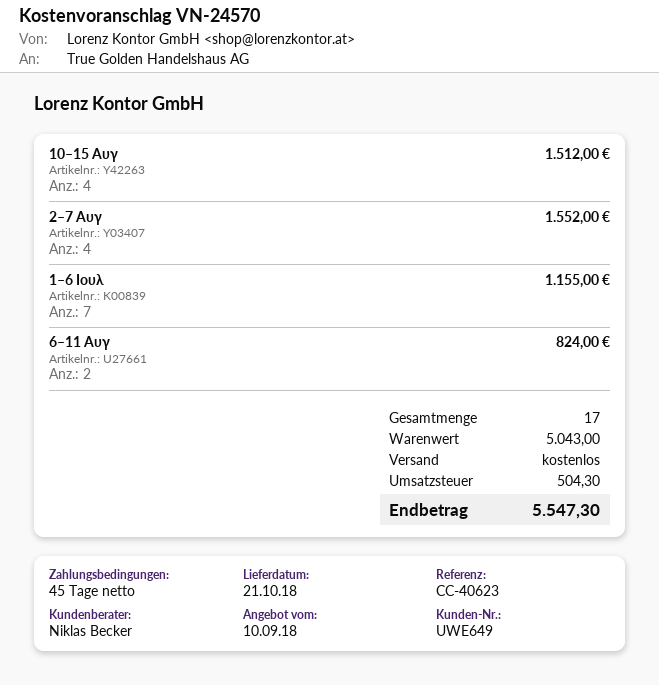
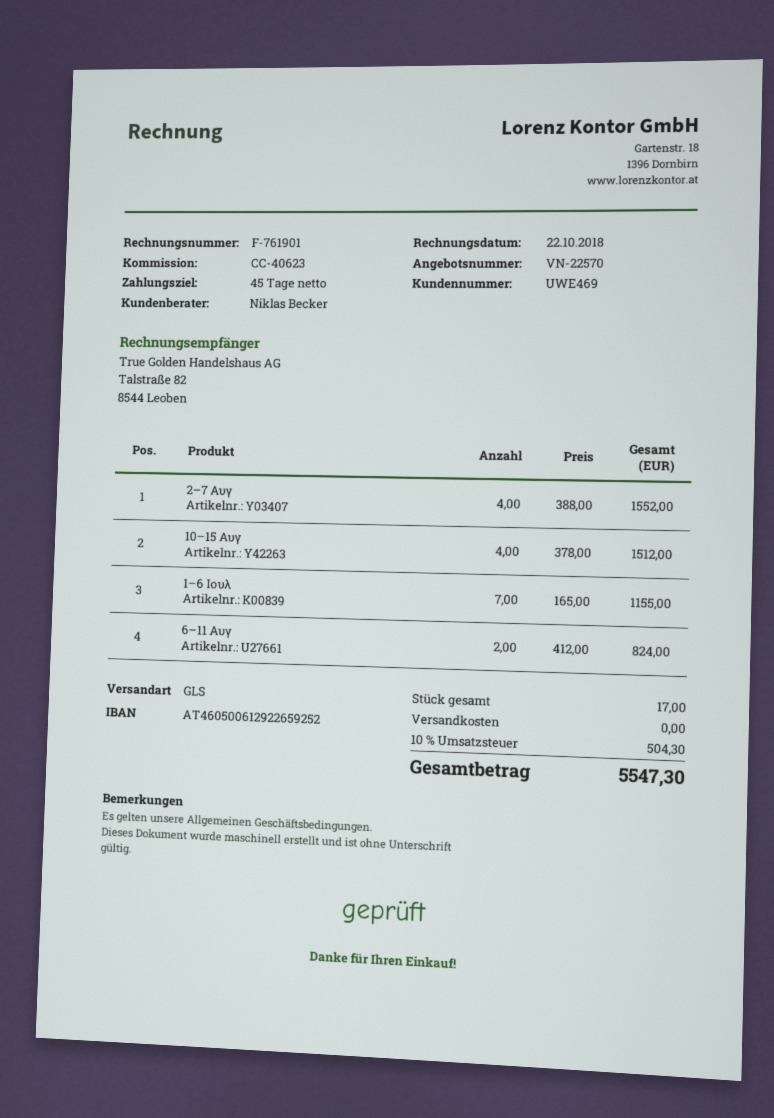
quote number: VN-24570 -> VN-22570
customer number: UWE649 -> UWE469

